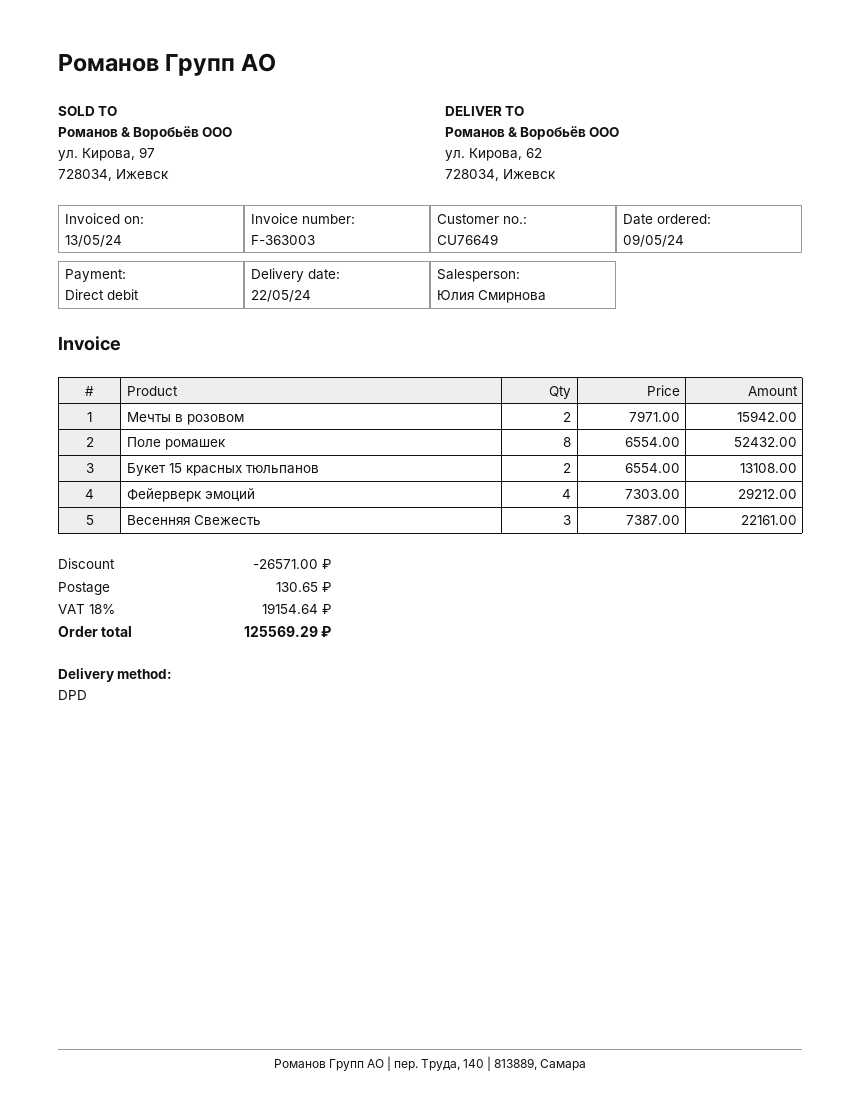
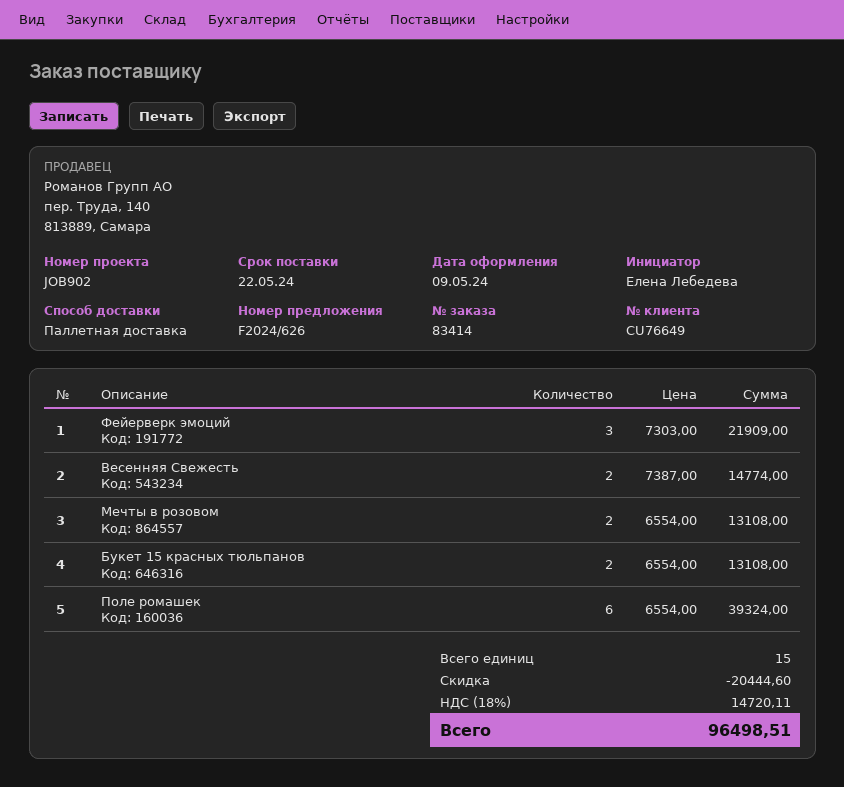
shipping method: DPD -> pallet freight
Мечты в розовом: 2 x 7971.00 = 15942.00 -> 2 x 6554.00 = 13108.00
Поле ромашек: 8 x 6554.00 = 52432.00 -> 6 x 6554.00 = 39324.00
Фейерверк эмоций: 4 x 7303.00 = 29212.00 -> 3 x 7303.00 = 21909.00
Весенняя Свежесть: 3 x 7387.00 = 22161.00 -> 2 x 7387.00 = 14774.00
discount: 26571.00 -> 20444.60
shipping: 130.65 -> none
tax: 18% = 19154.64 -> 18% = 14720.11
total: 125569.29 -> 96498.51

